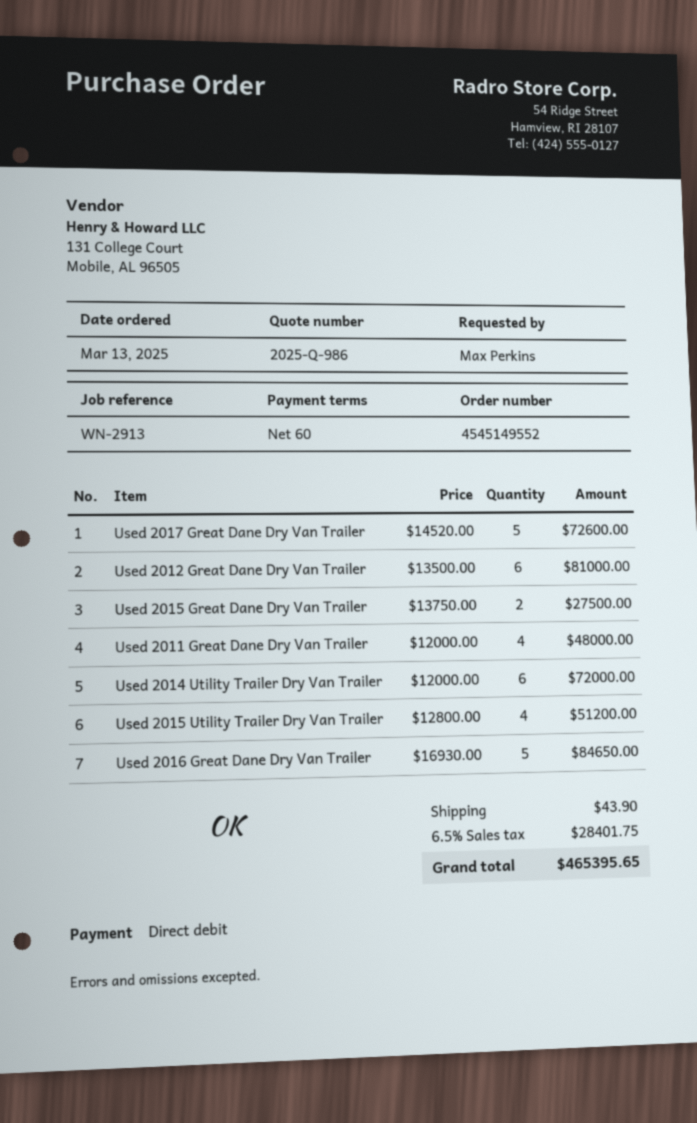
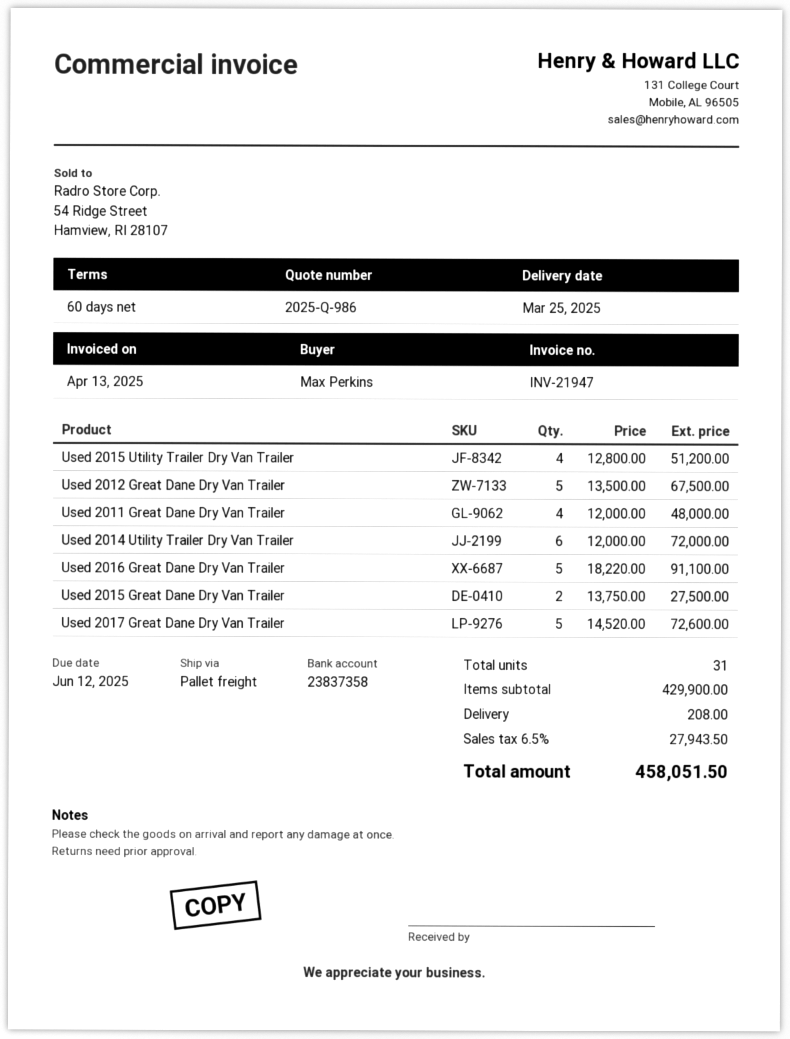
Used 2012 Great Dane Dry Van Trailer: 6 x 13500.00 = 81000.00 -> 5 x 13500.00 = 67500.00
Used 2016 Great Dane Dry Van Trailer: 5 x 16930.00 = 84650.00 -> 5 x 18220.00 = 91100.00
shipping: 43.90 -> 208.00
tax: 6.5% = 28401.75 -> 6.5% = 27943.50
total: 465395.65 -> 458051.50

